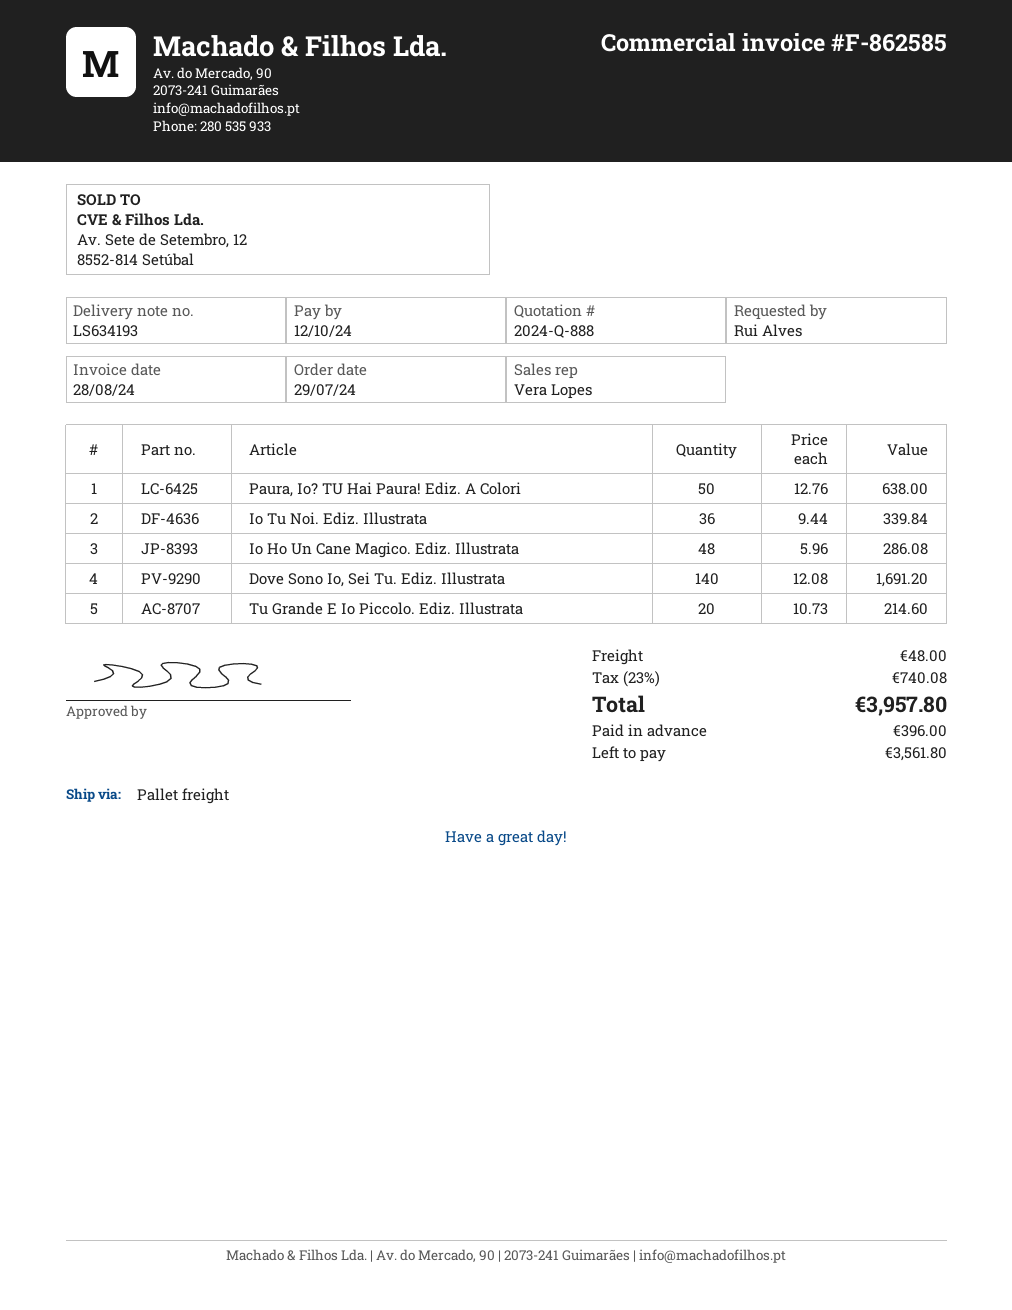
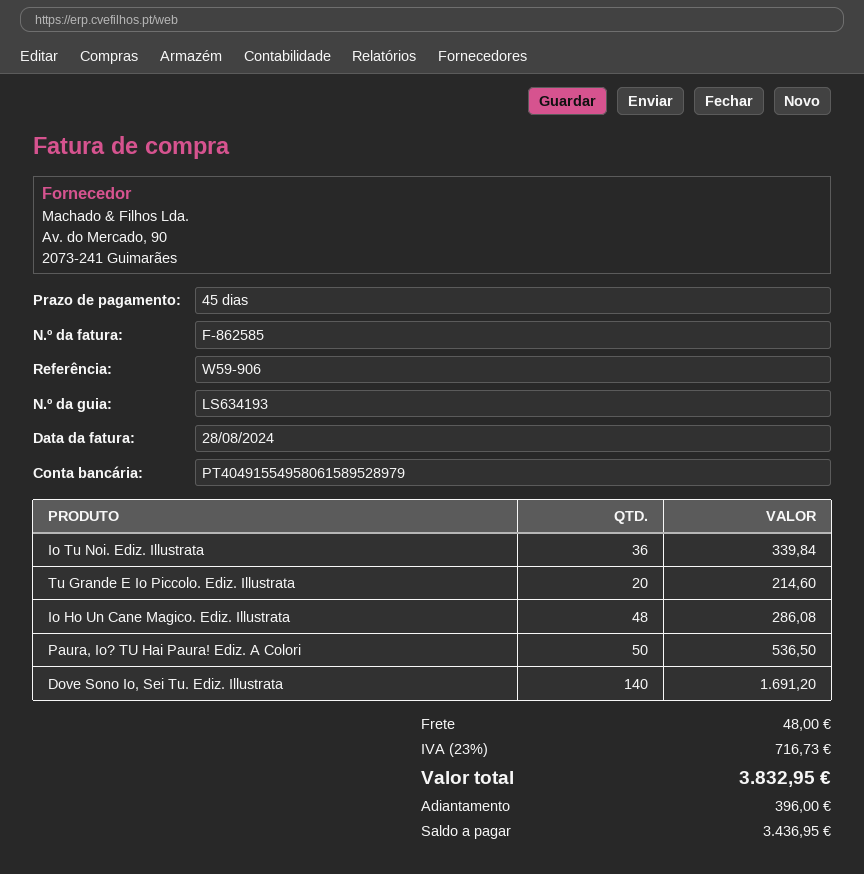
Paura, Io? TU Hai Paura! Ediz. A Colori: 50 for 638.00 -> 50 for 536.50
tax: 23% = 740.08 -> 23% = 716.73
total: 3957.80 -> 3832.95
balance: 3561.80 -> 3436.95

